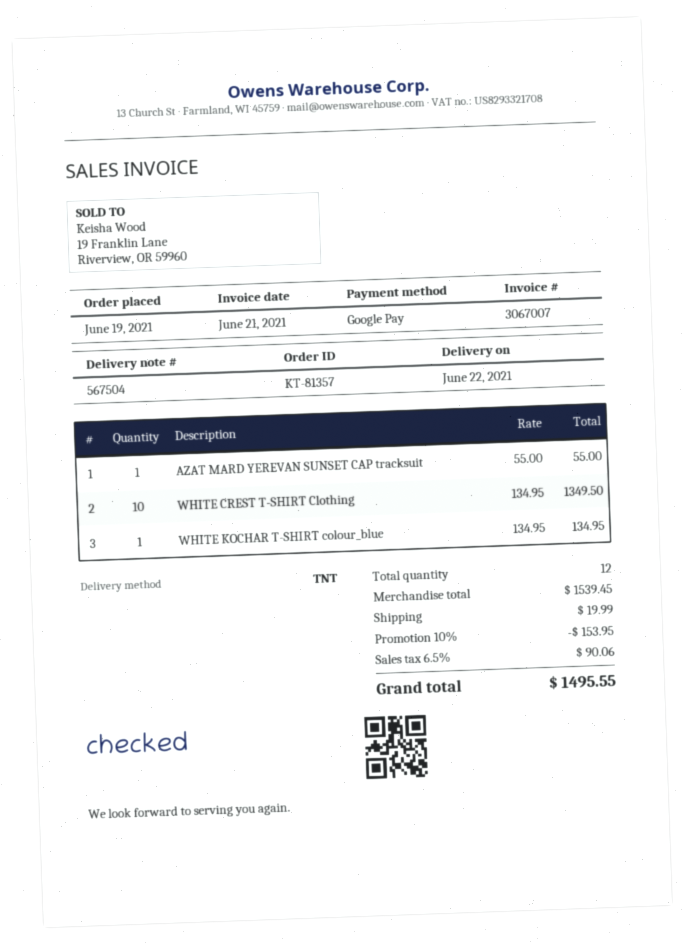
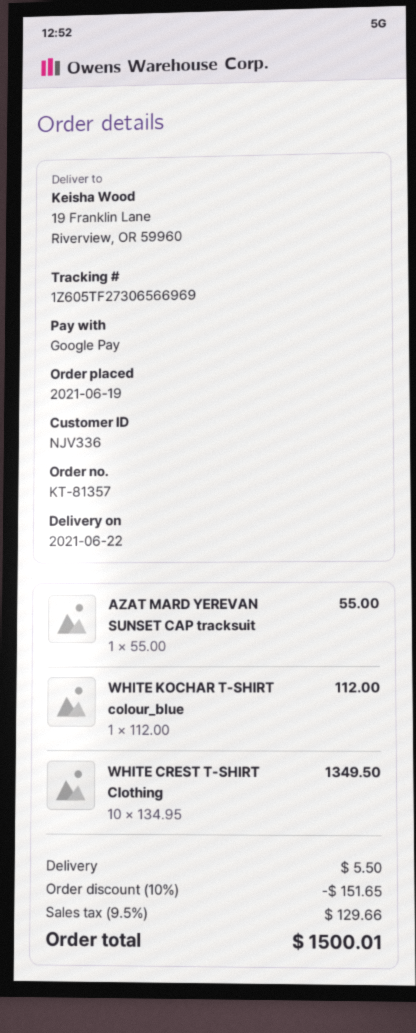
WHITE KOCHAR T-SHIRT colour_blue: 1 x 134.95 = 134.95 -> 1 x 112.00 = 112.00
discount: 10% = 153.95 -> 10% = 151.65
shipping: 19.99 -> 5.50
tax: 6.5% = 90.06 -> 9.5% = 129.66
total: 1495.55 -> 1500.01

